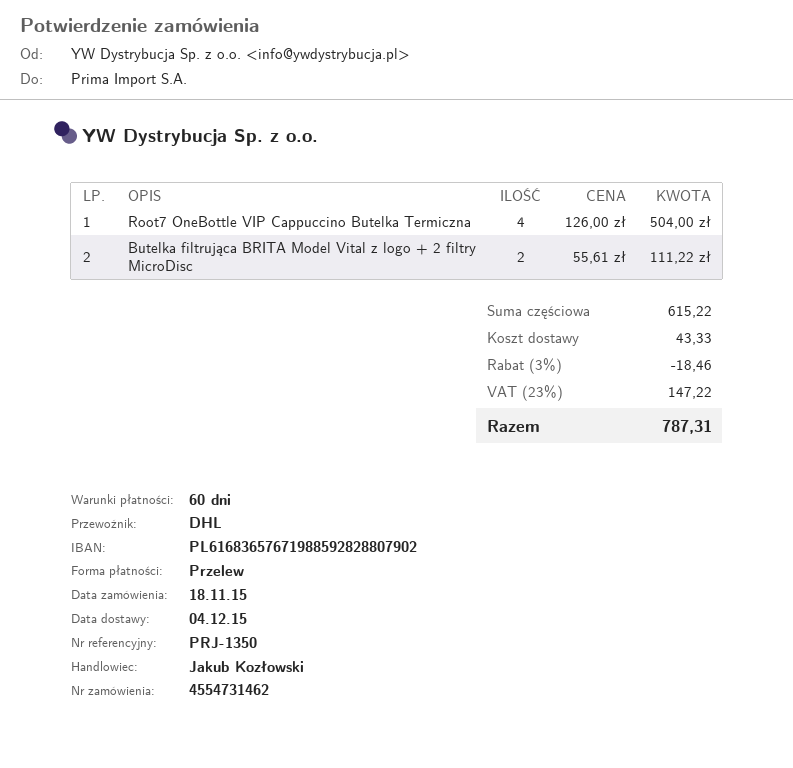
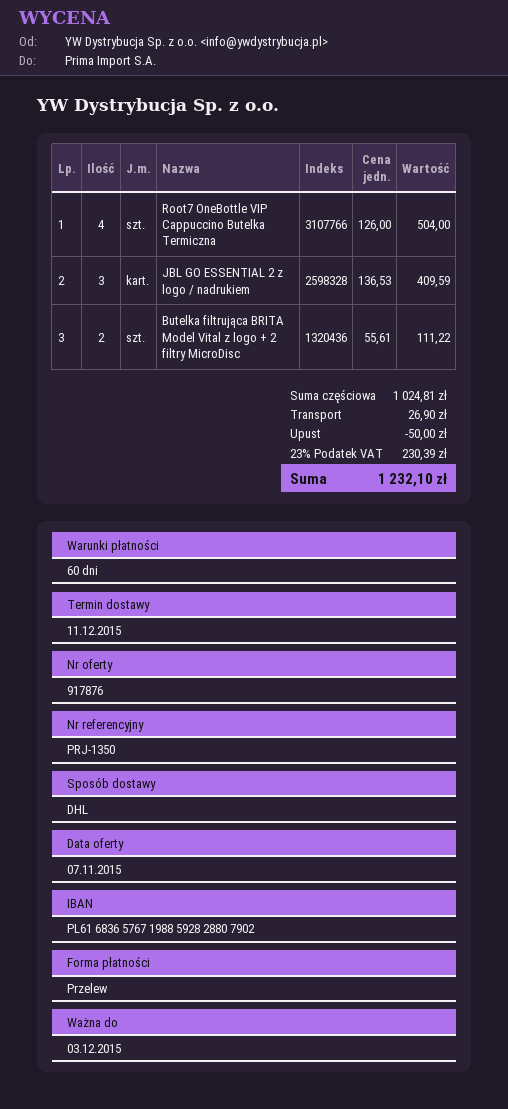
delivery date: 2015-12-04 -> 2015-12-11
JBL GO ESSENTIAL 2 z logo / nadrukiem: none -> 3 x 136.53 = 409.59
subtotal: 615.22 -> 1024.81
discount: 18.46 -> 50.00
shipping: 43.33 -> 26.90
tax: 23% = 147.22 -> 23% = 230.39
total: 787.31 -> 1232.10

